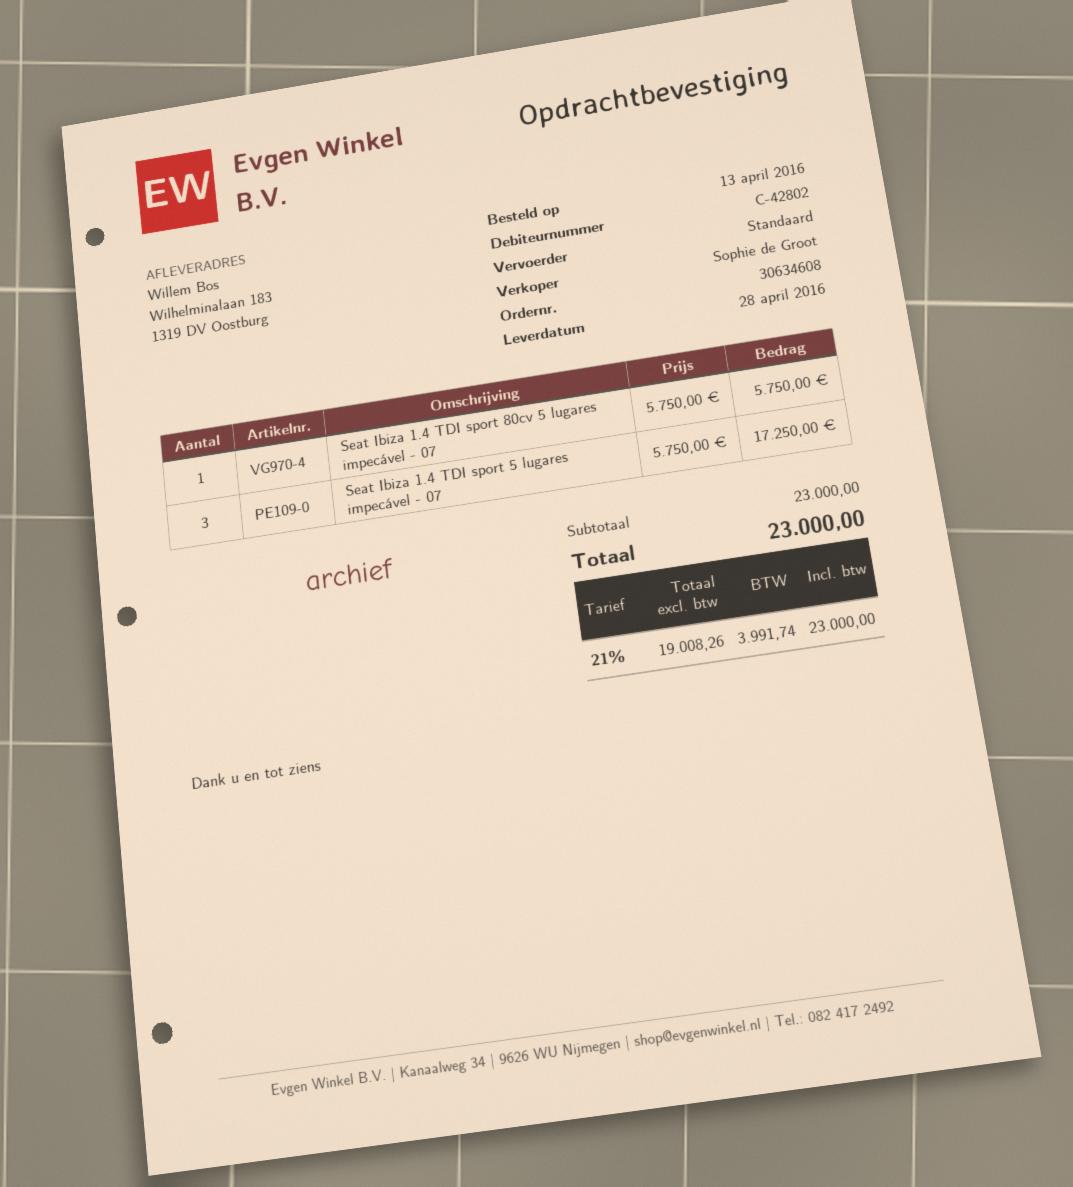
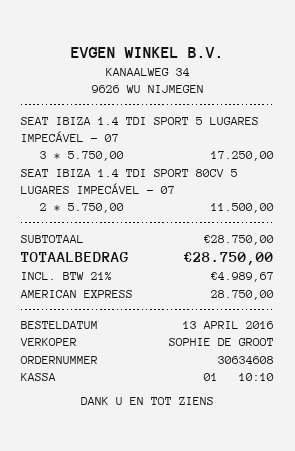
Seat Ibiza 1.4 TDI sport 80cv 5 lugares impecável - 07: 1 x 5750.00 = 5750.00 -> 2 x 5750.00 = 11500.00
subtotal: 23000.00 -> 28750.00
tax: 21% = 3991.74 -> 21% = 4989.67
total: 23000.00 -> 28750.00

